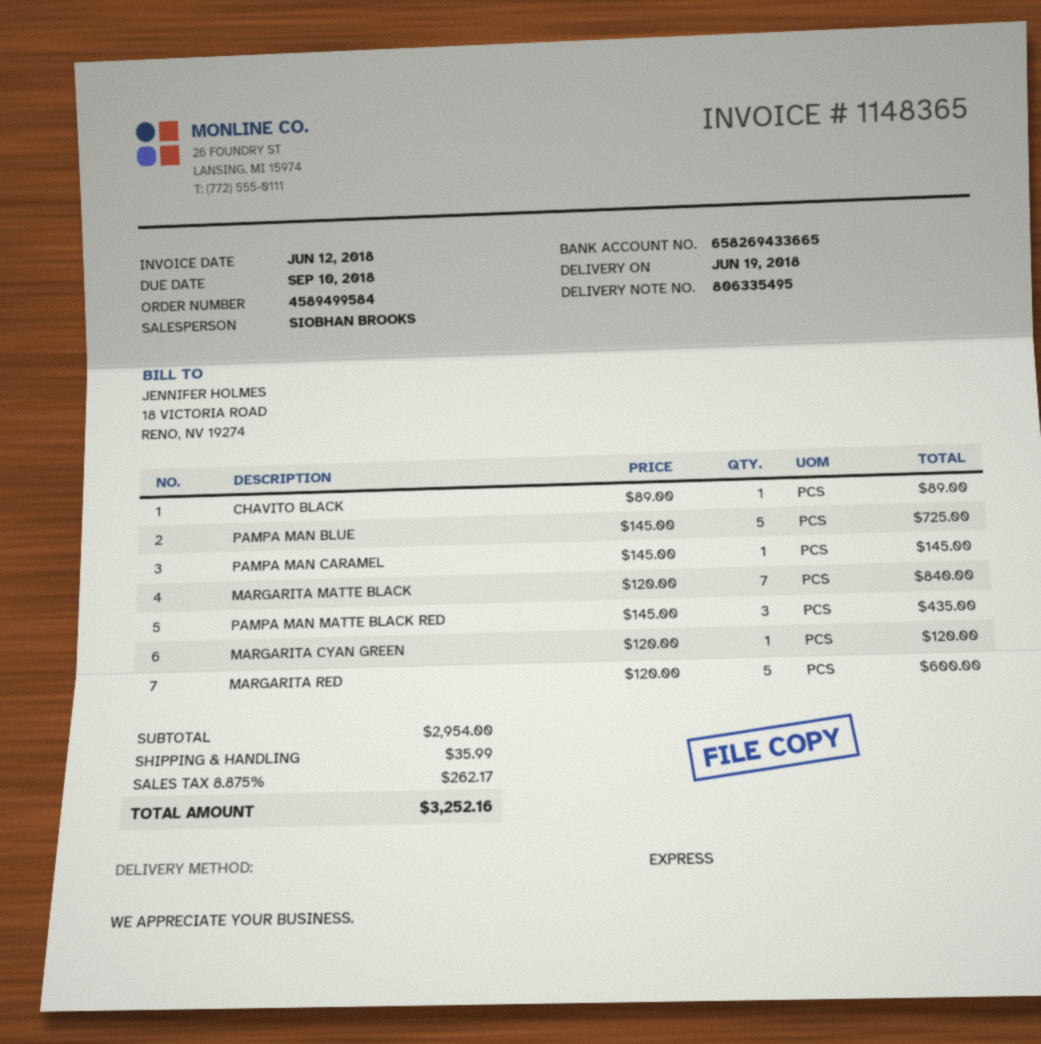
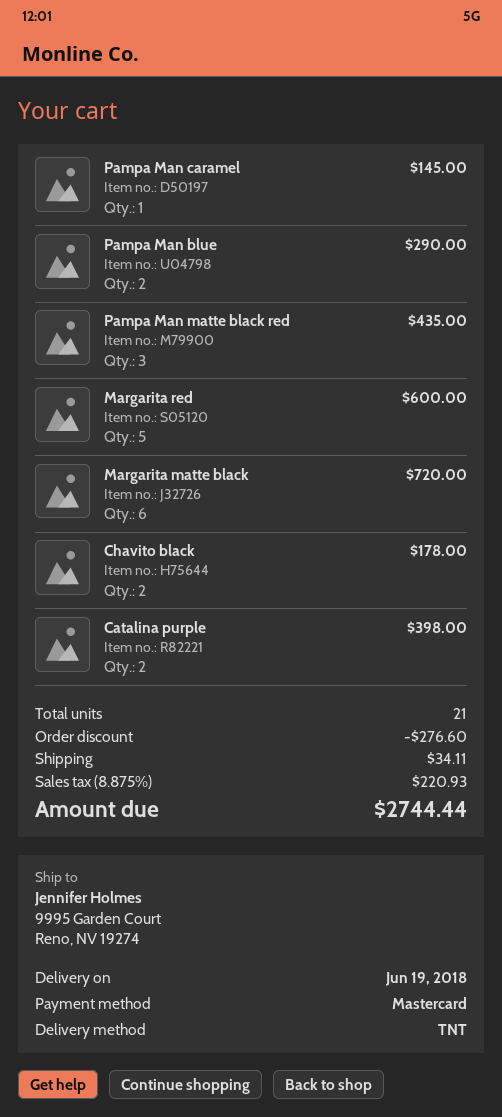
shipping method: express -> TNT
CHAVITO BLACK: 1 for 89.00 -> 2 for 178.00
PAMPA MAN BLUE: 5 for 725.00 -> 2 for 290.00
MARGARITA MATTE BLACK: 7 for 840.00 -> 6 for 720.00
MARGARITA CYAN GREEN: 1 for 120.00 -> none
Catalina purple: none -> 2 for 398.00
discount: none -> 276.60
shipping: 35.99 -> 34.11
tax: 8.875% = 262.17 -> 8.875% = 220.93
total: 3252.16 -> 2744.44

